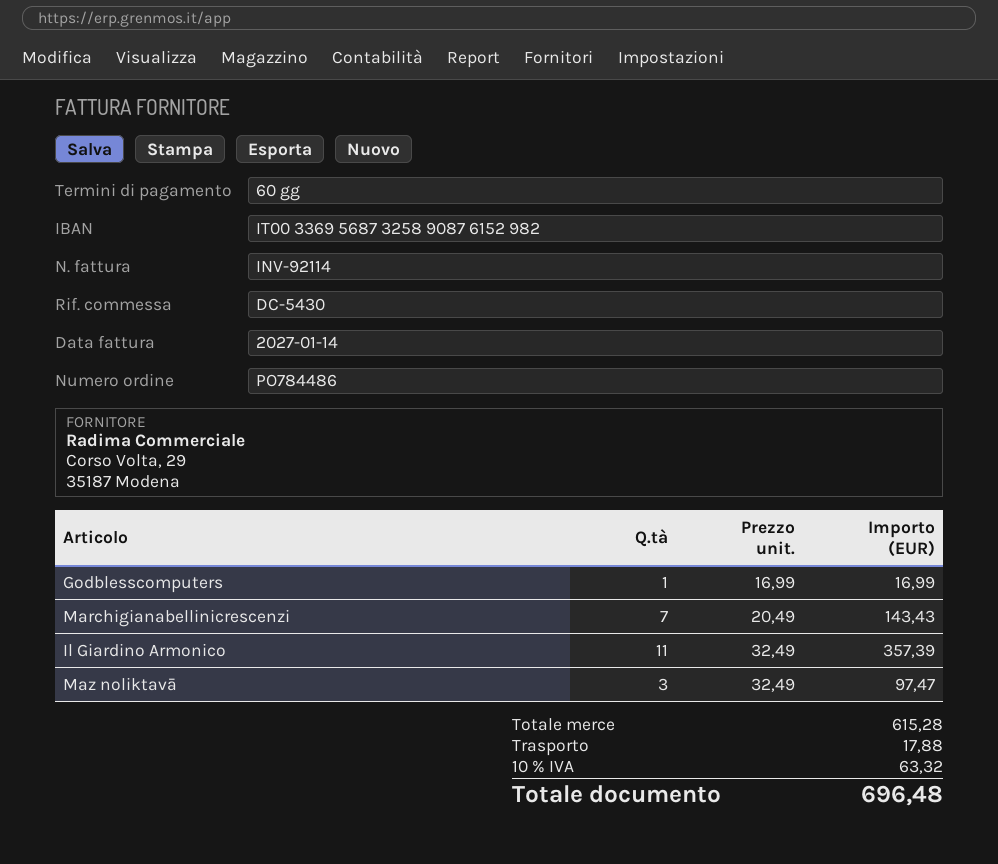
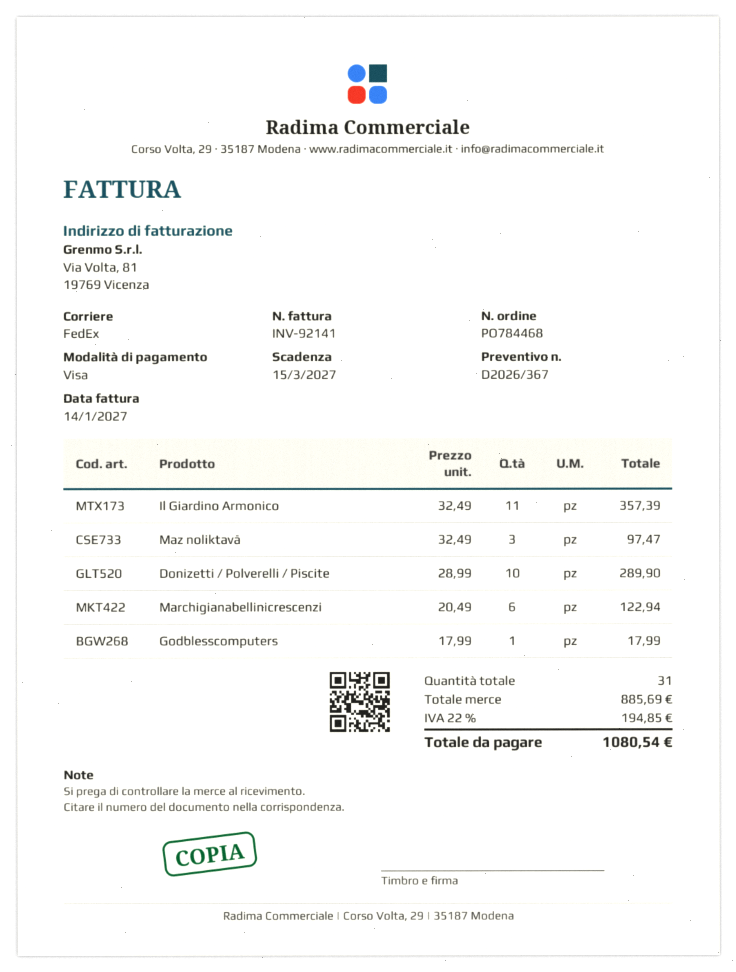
order number: PO784486 -> PO784468
invoice number: INV-92114 -> INV-92141
Godblesscomputers: 1 x 16.99 = 16.99 -> 1 x 17.99 = 17.99
Marchigianabellinicrescenzi: 7 x 20.49 = 143.43 -> 6 x 20.49 = 122.94
Donizetti / Polverelli / Piscite: none -> 10 x 28.99 = 289.90
subtotal: 615.28 -> 885.69
shipping: 17.88 -> none
tax: 10% = 63.32 -> 22% = 194.85
total: 696.48 -> 1080.54

